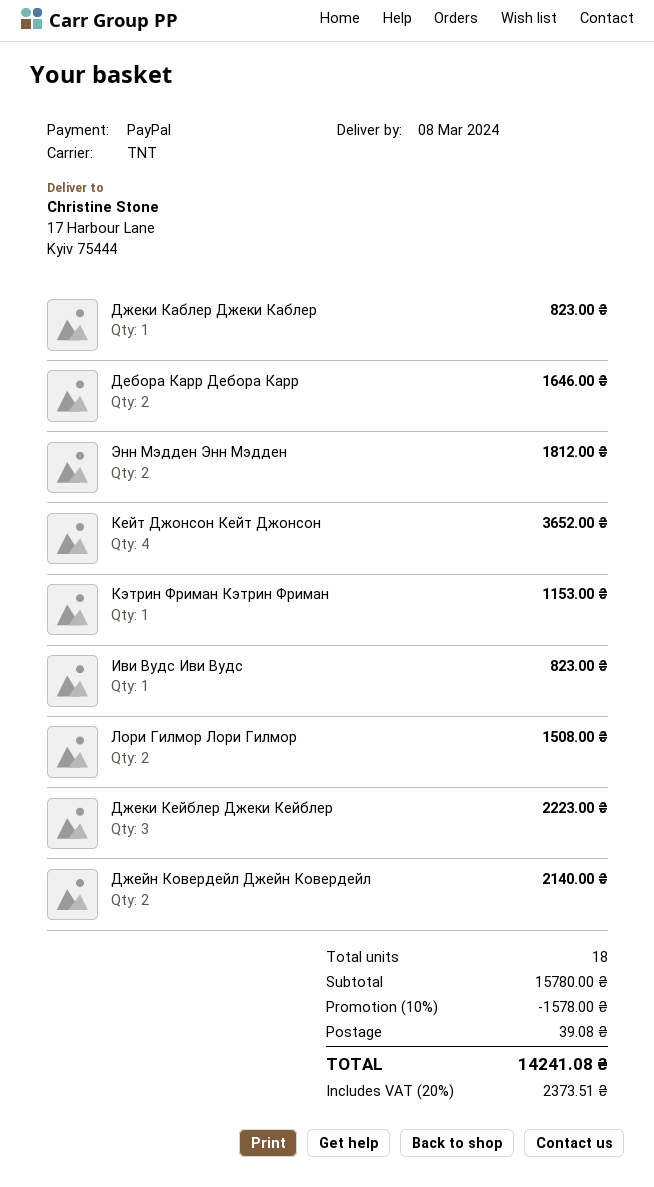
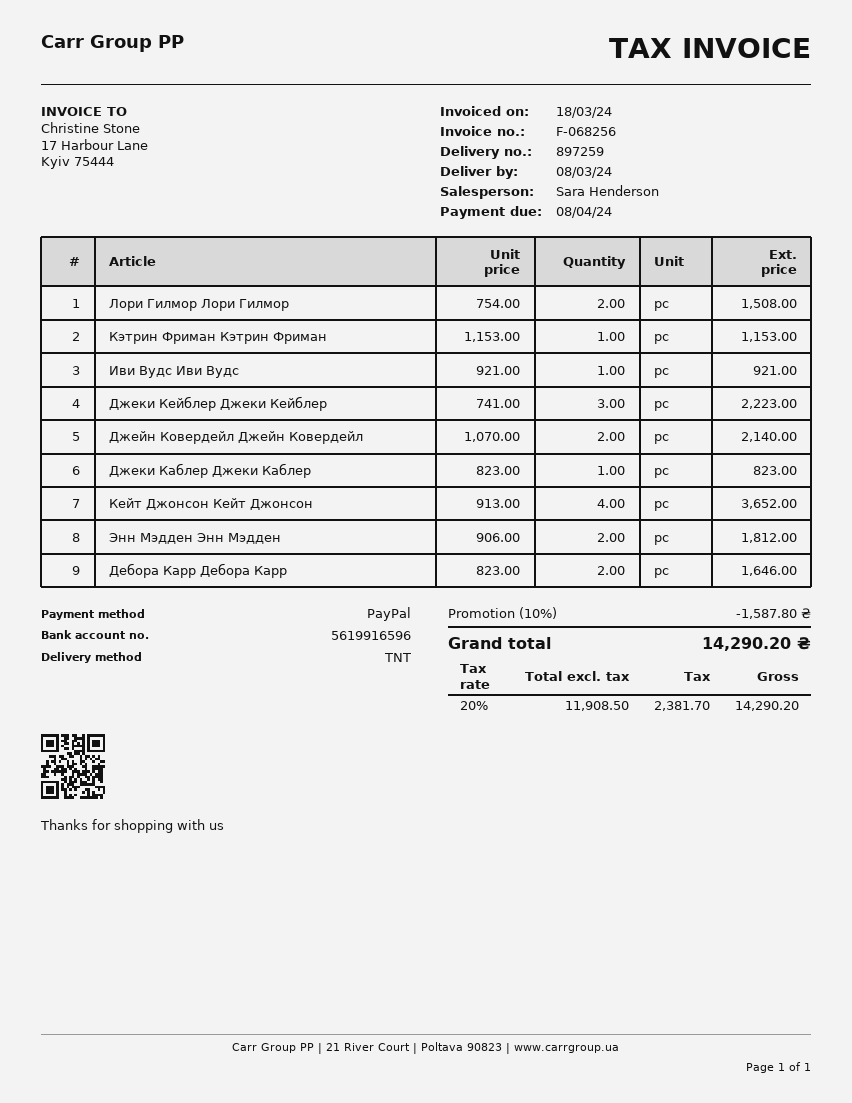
Иви Вудс Иви Вудс: 1 for 823.00 -> 1 for 921.00
discount: 10% = 1578.00 -> 10% = 1587.80
shipping: 39.08 -> none
tax: 20% = 2373.51 -> 20% = 2381.70
total: 14241.08 -> 14290.20

